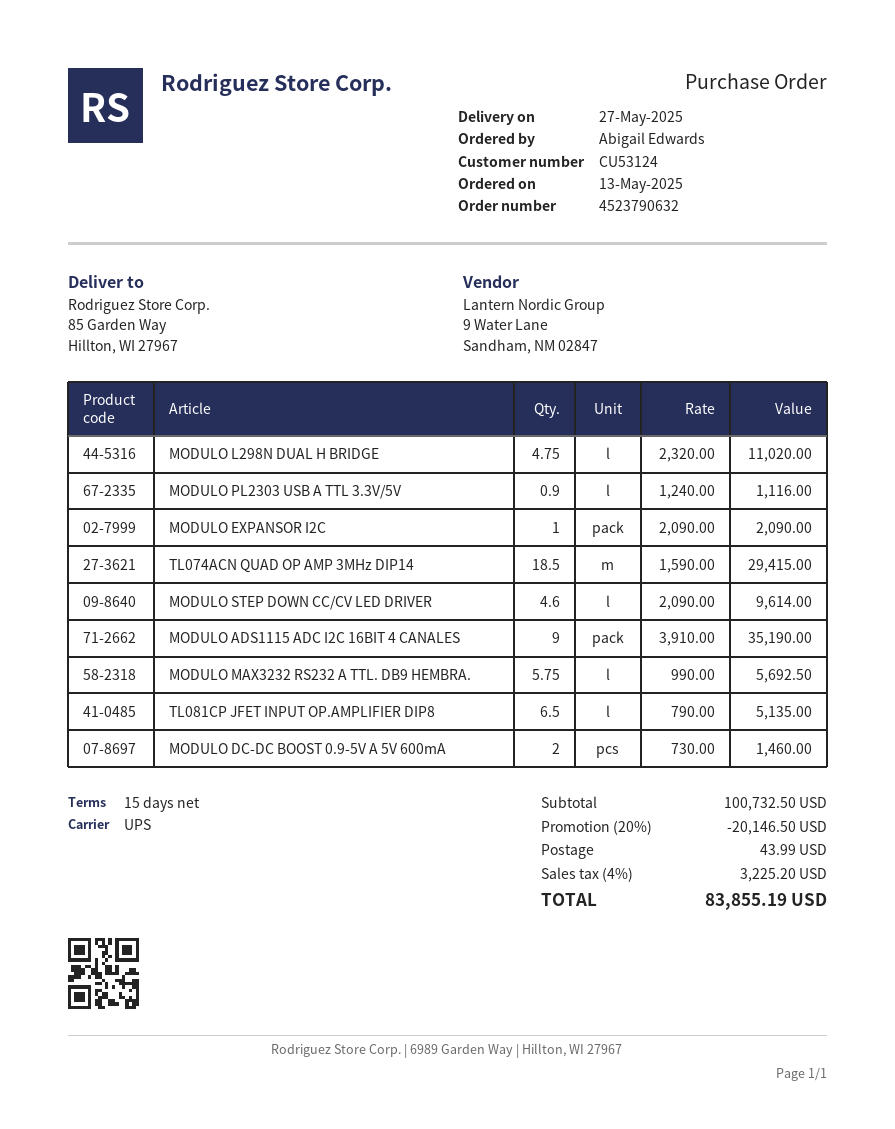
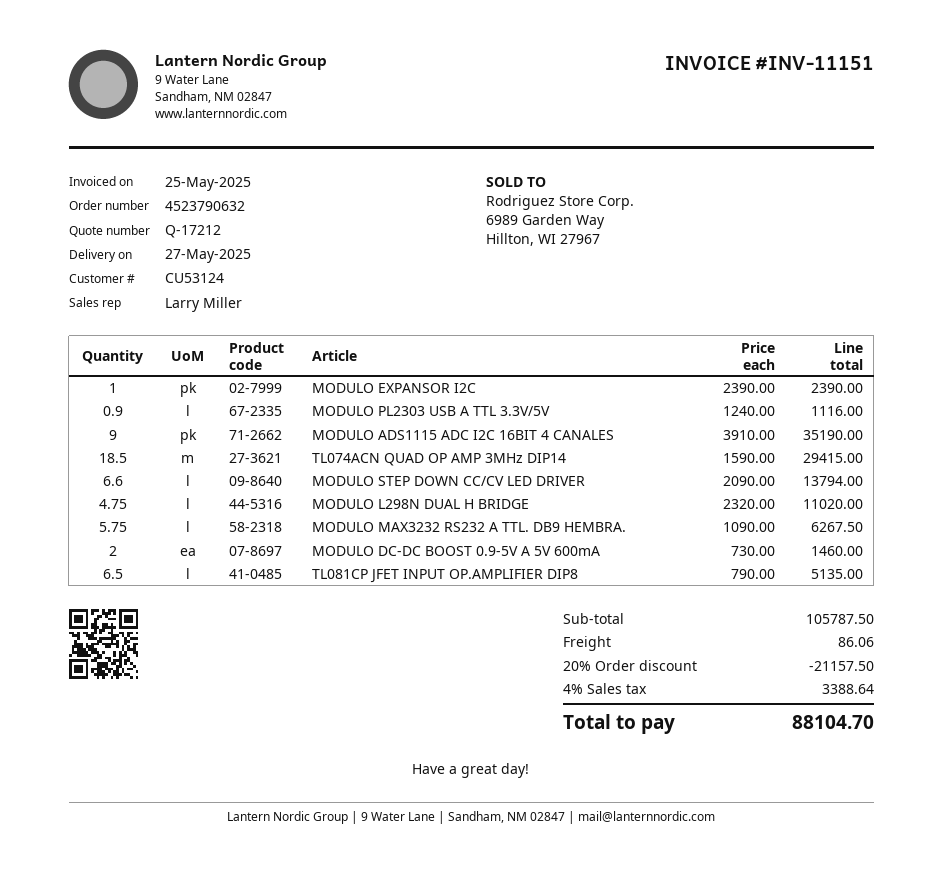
MODULO EXPANSOR I2C: 1 x 2090.00 = 2090.00 -> 1 x 2390.00 = 2390.00
MODULO STEP DOWN CC/CV LED DRIVER: 4.6 x 2090.00 = 9614.00 -> 6.6 x 2090.00 = 13794.00
MODULO MAX3232 RS232 A TTL. DB9 HEMBRA.: 5.75 x 990.00 = 5692.50 -> 5.75 x 1090.00 = 6267.50
subtotal: 100732.50 -> 105787.50
discount: 20% = 20146.50 -> 20% = 21157.50
shipping: 43.99 -> 86.06
tax: 4% = 3225.20 -> 4% = 3388.64
total: 83855.19 -> 88104.70

